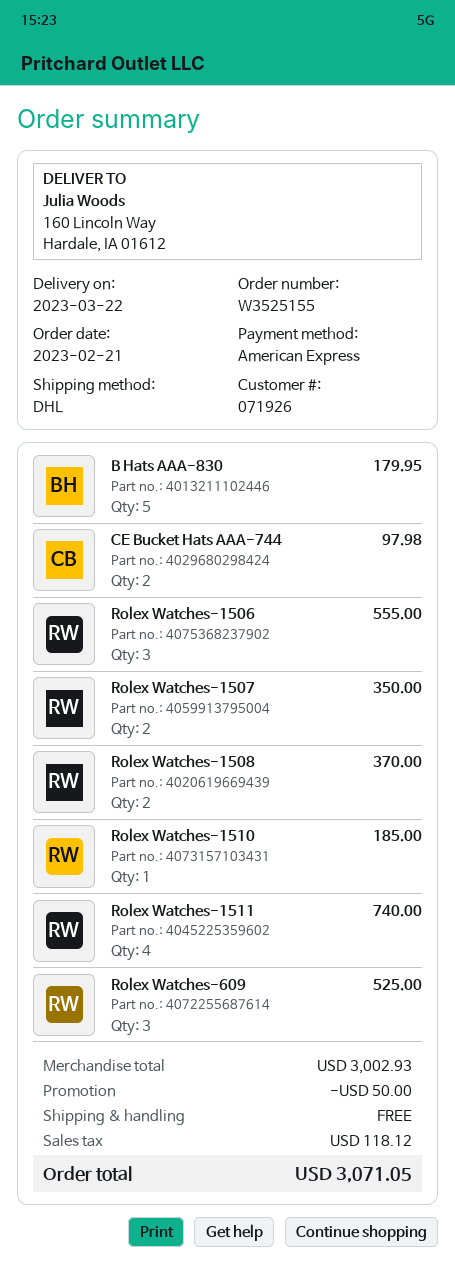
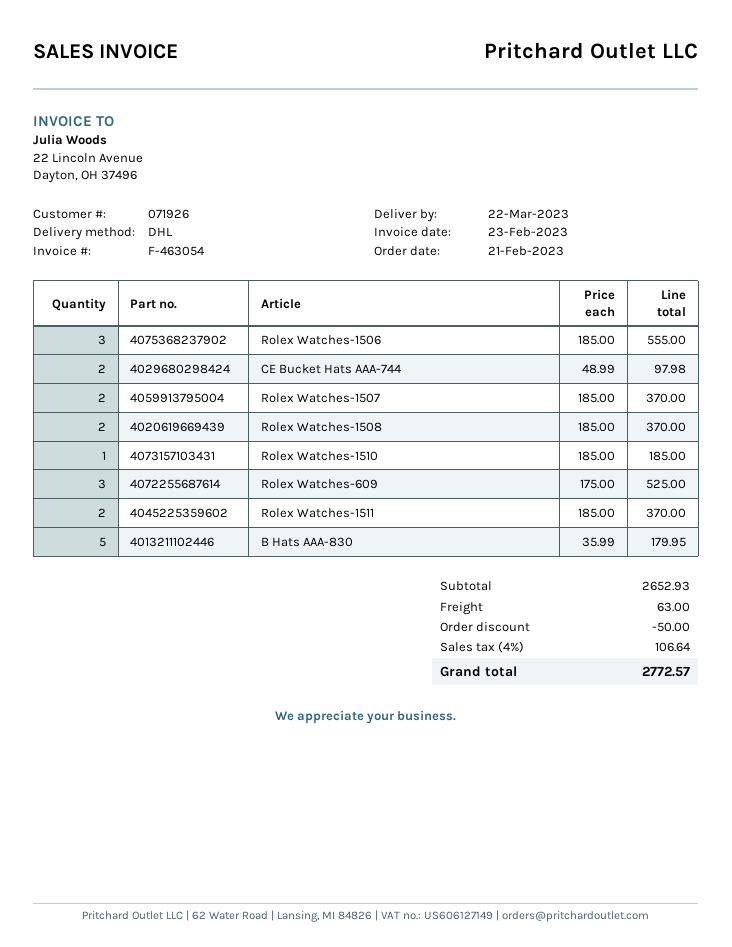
Rolex Watches-1507: 2 for 350.00 -> 2 for 370.00
Rolex Watches-1511: 4 for 740.00 -> 2 for 370.00
subtotal: 3002.93 -> 2652.93
shipping: 0.00 -> 63.00
tax: 118.12 -> 106.64
total: 3071.05 -> 2772.57

